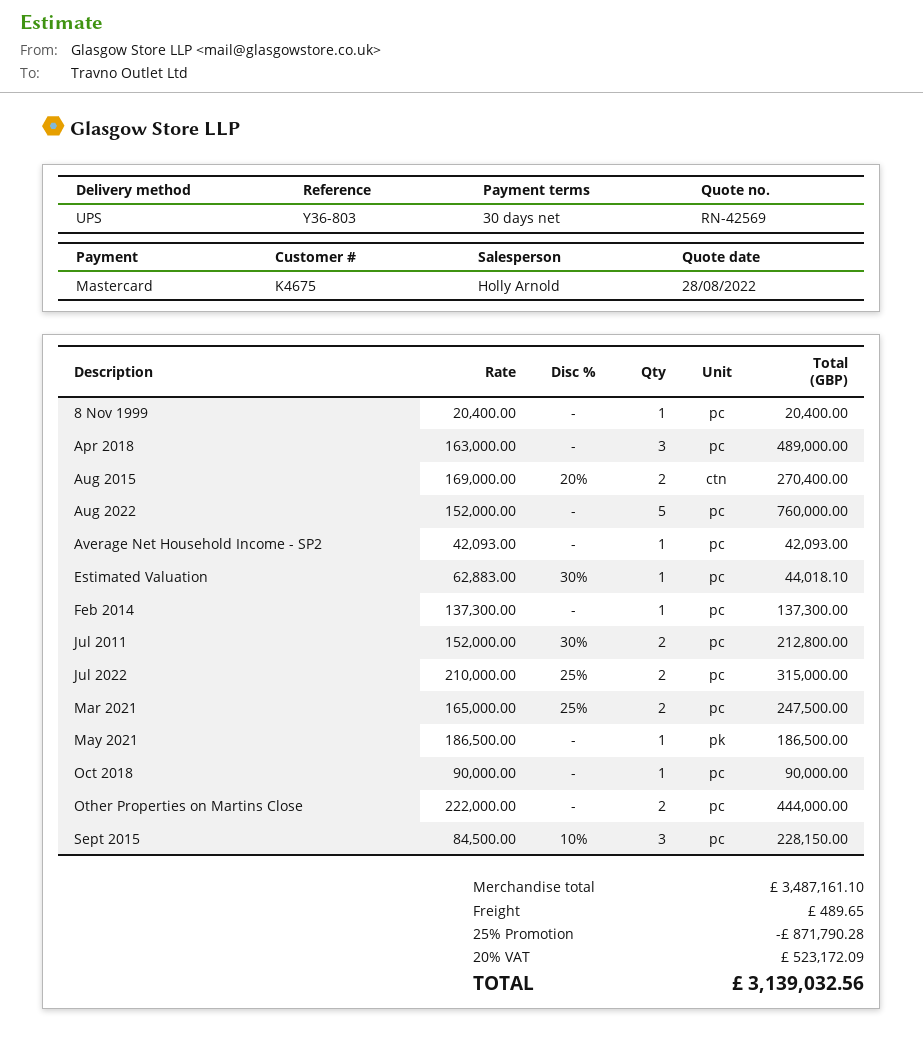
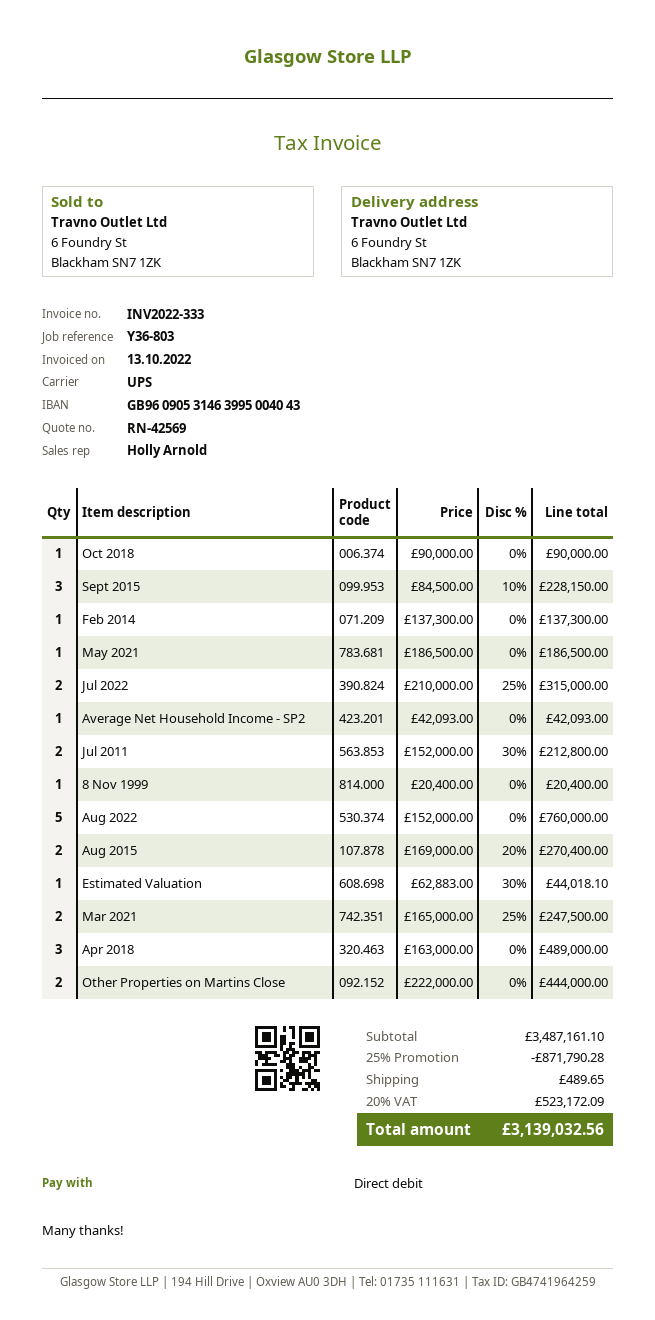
payment method: Mastercard -> direct debit

